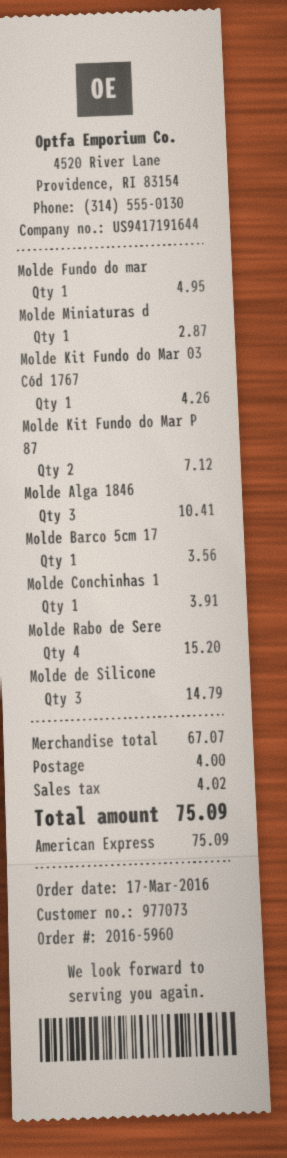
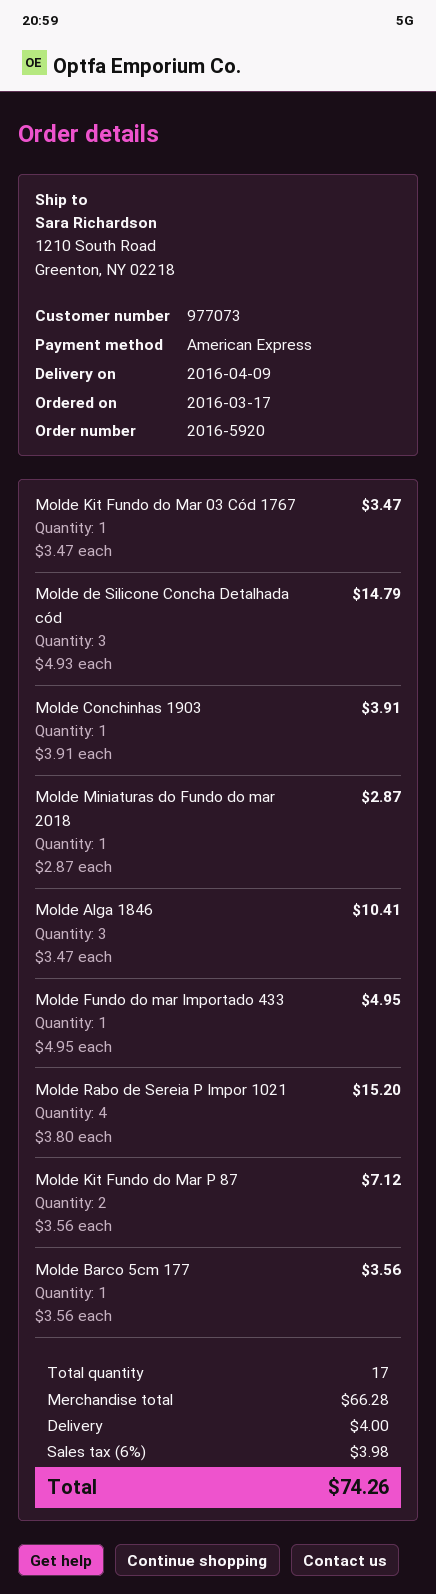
order number: 2016-5960 -> 2016-5920
Molde Kit Fundo do Mar 03 Cód 1767: 1 for 4.26 -> 1 for 3.47
subtotal: 67.07 -> 66.28
tax: 4.02 -> 3.98
total: 75.09 -> 74.26

